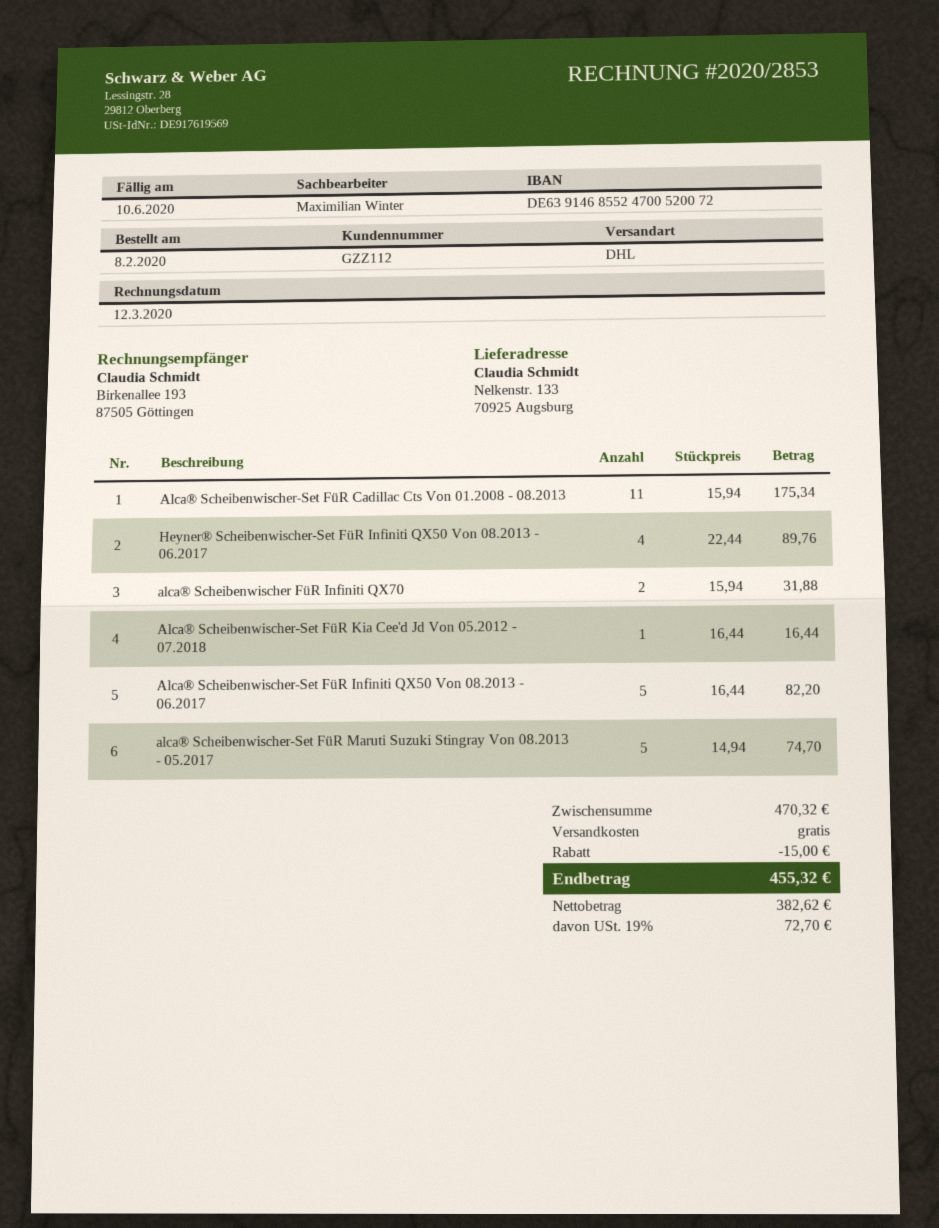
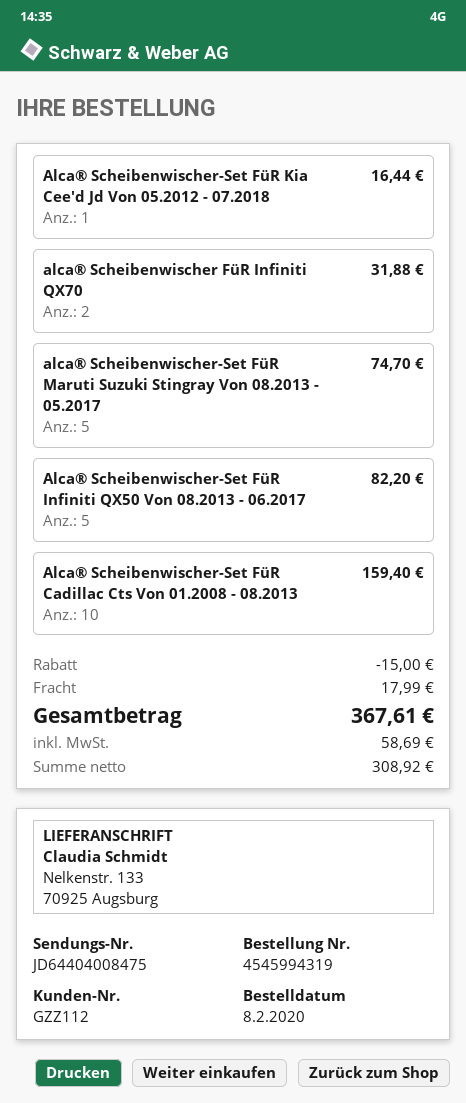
Alca® Scheibenwischer-Set FüR Cadillac Cts Von 01.2008 - 08.2013: 11 for 175.34 -> 10 for 159.40
Heyner® Scheibenwischer-Set FüR Infiniti QX50 Von 08.2013 - 06.2017: 4 for 89.76 -> none
shipping: 0.00 -> 17.99
net: 382.62 -> 308.92
tax: 72.70 -> 58.69
total: 455.32 -> 367.61

